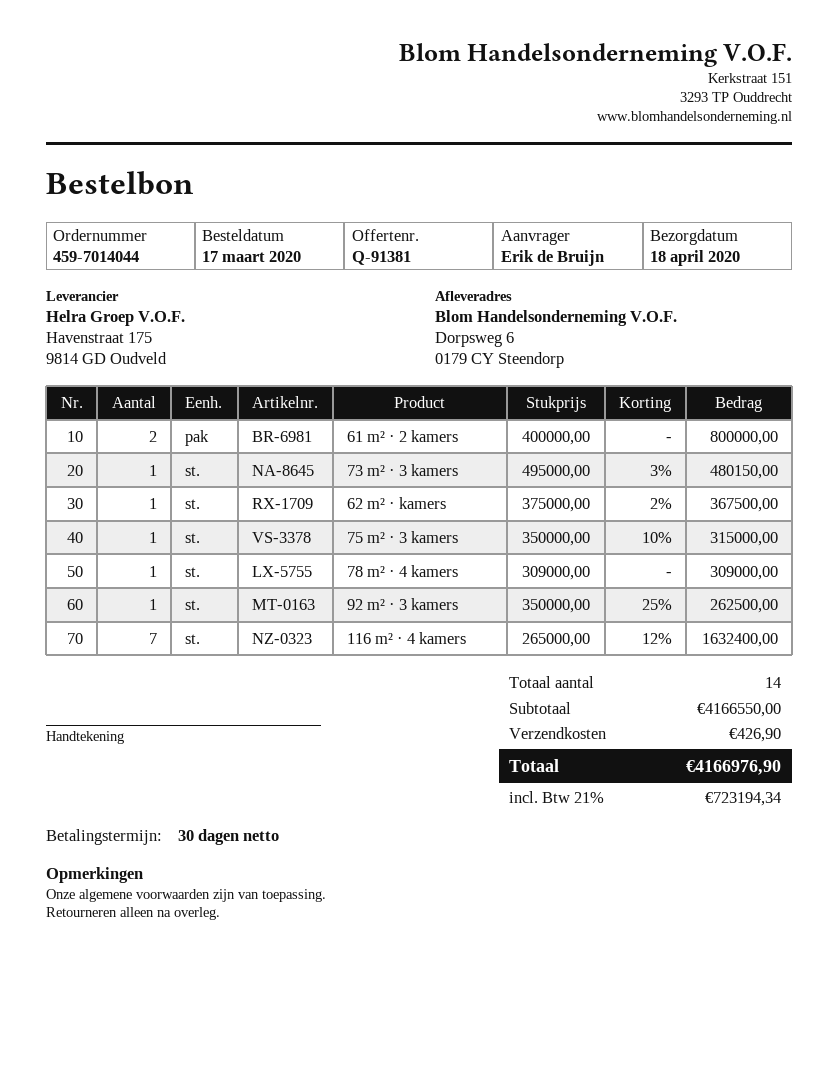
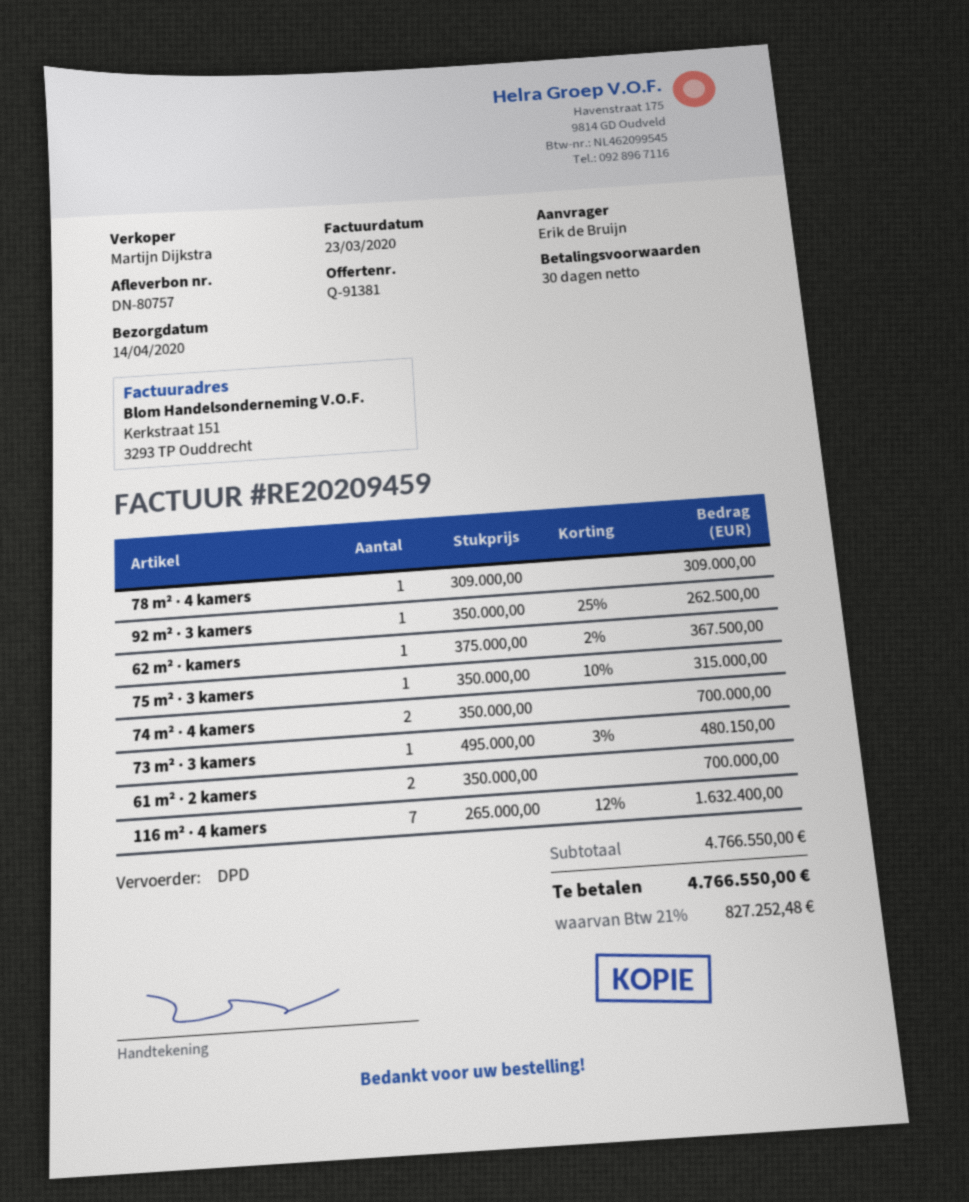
delivery date: 2020-04-18 -> 2020-04-14
61 m² · 2 kamers: 2 x 400000.00 = 800000.00 -> 2 x 350000.00 = 700000.00
74 m² · 4 kamers: none -> 2 x 350000.00 = 700000.00
subtotal: 4166550.00 -> 4766550.00
shipping: 426.90 -> none
tax: 21% = 723194.34 -> 21% = 827252.48
total: 4166976.90 -> 4766550.00

